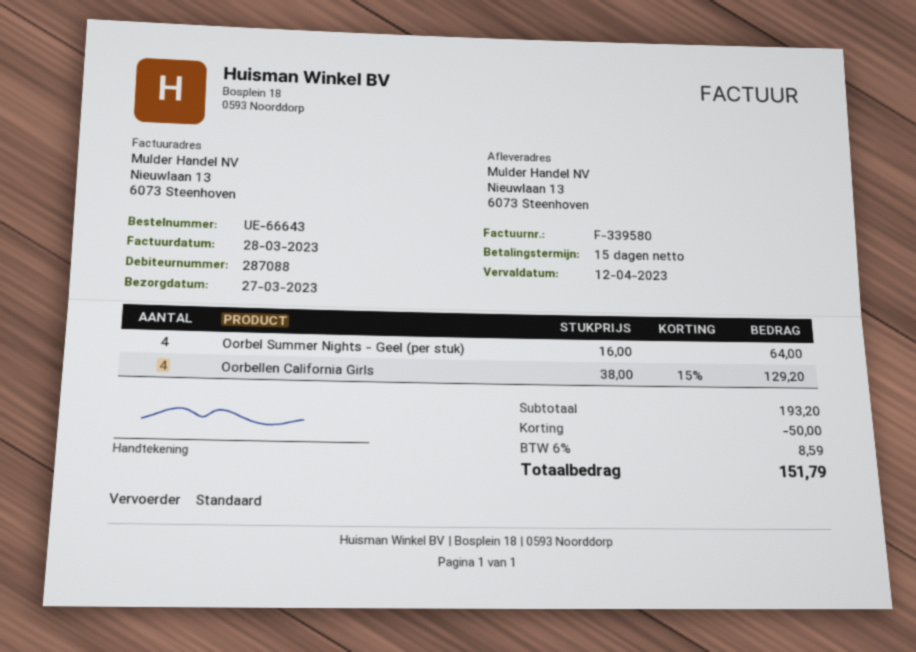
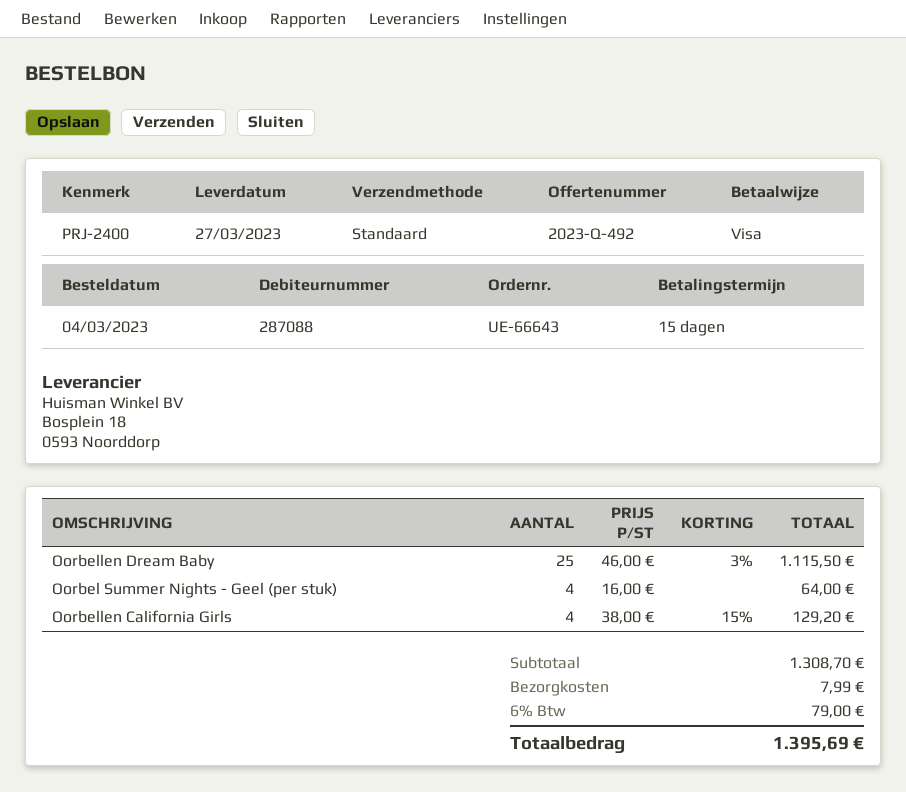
Oorbellen Dream Baby: none -> 25 x 46.00 - 3% = 1115.50
subtotal: 193.20 -> 1308.70
discount: 50.00 -> none
shipping: none -> 7.99
tax: 6% = 8.59 -> 6% = 79.00
total: 151.79 -> 1395.69

